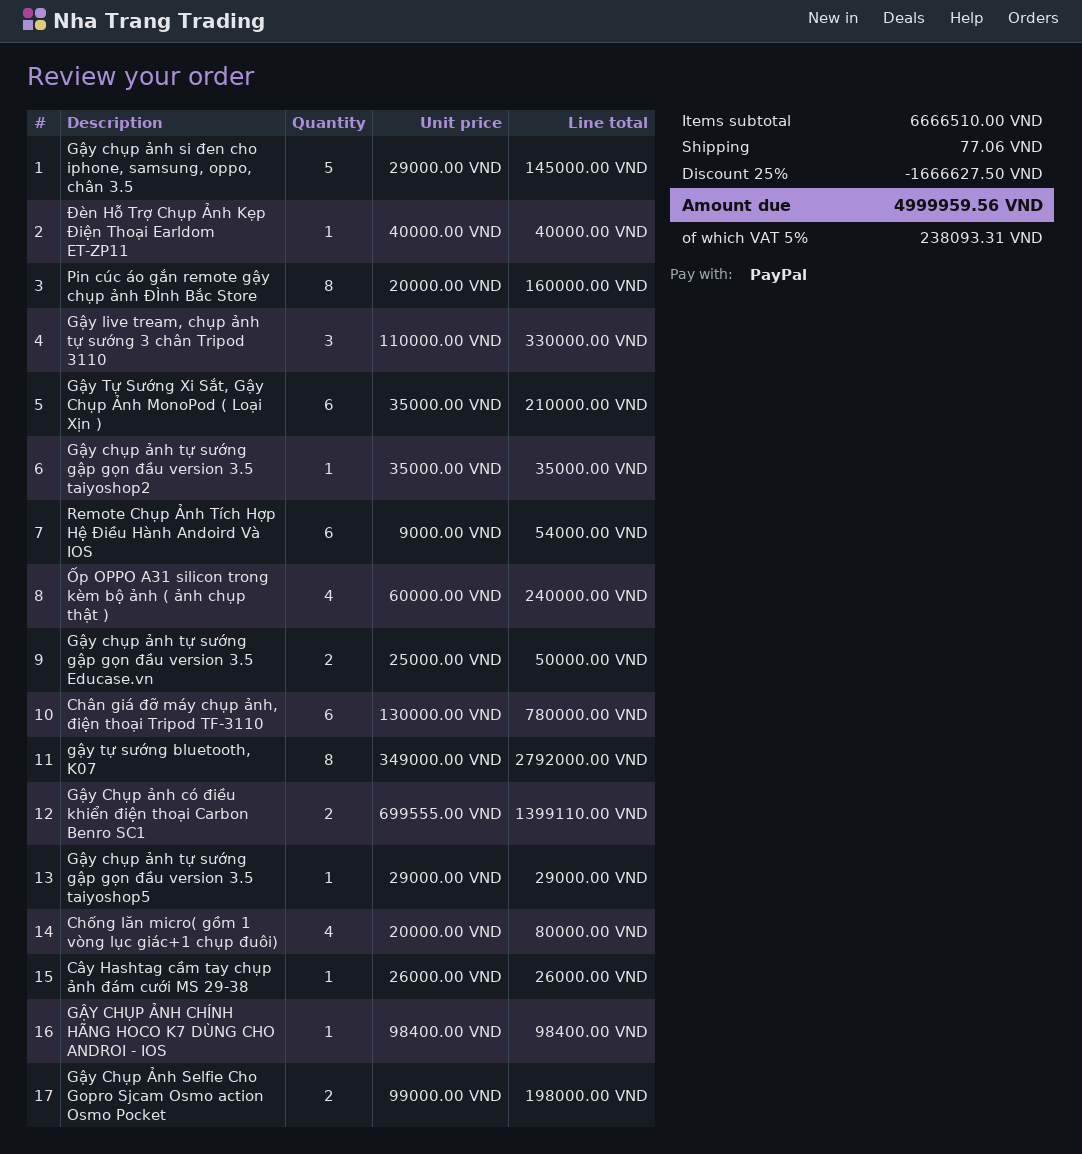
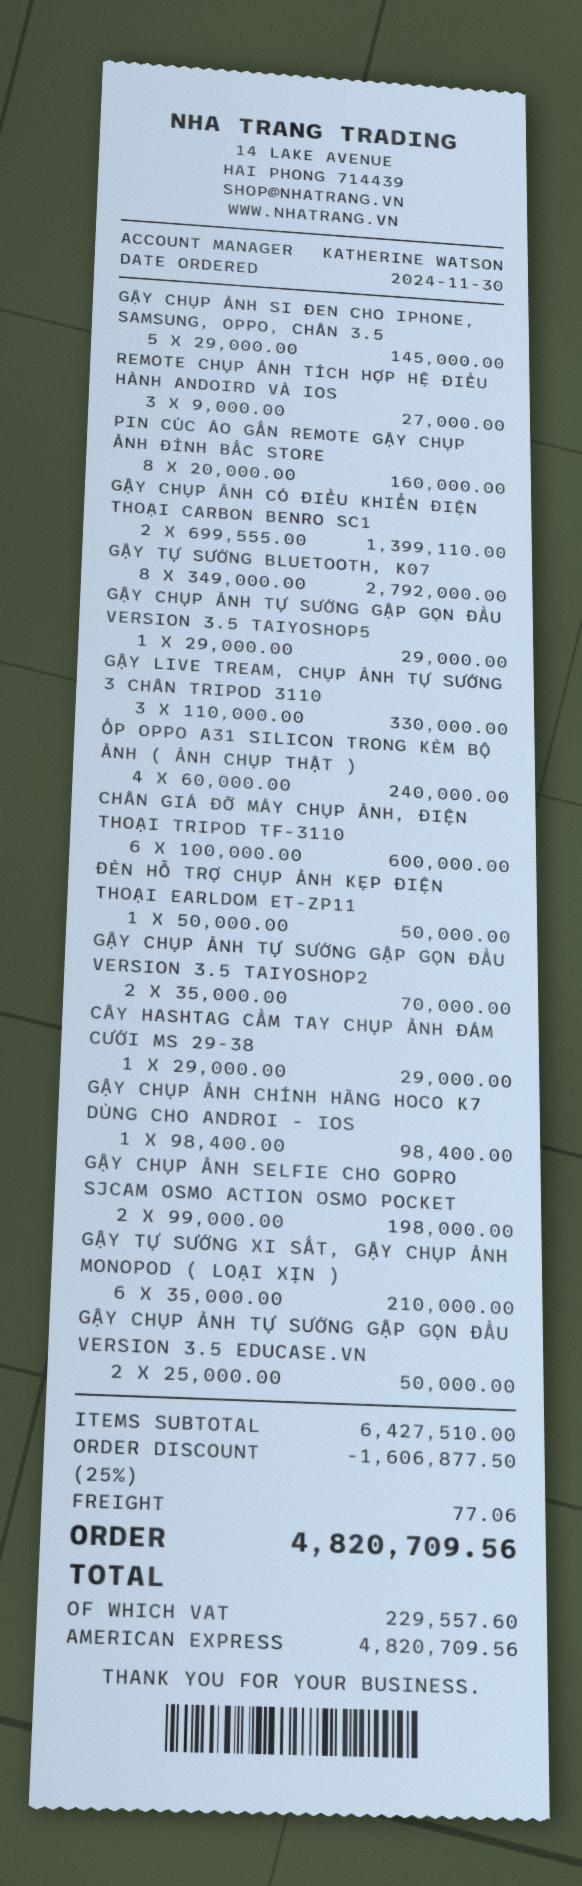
payment method: PayPal -> American Express
Đèn Hỗ Trợ Chụp Ảnh Kẹp Điện Thoại Earldom ET-ZP11: 1 x 40000.00 = 40000.00 -> 1 x 50000.00 = 50000.00
Gậy chụp ảnh tự sướng gập gọn đầu version 3.5 taiyoshop2: 1 x 35000.00 = 35000.00 -> 2 x 35000.00 = 70000.00
Remote Chụp Ảnh Tích Hợp Hệ Điều Hành Andoird Và IOS: 6 x 9000.00 = 54000.00 -> 3 x 9000.00 = 27000.00
Chân giá đỡ máy chụp ảnh, điện thoại Tripod TF-3110: 6 x 130000.00 = 780000.00 -> 6 x 100000.00 = 600000.00
Chống lăn micro( gồm 1 vòng lục giác+1 chụp đuôi): 4 x 20000.00 = 80000.00 -> none
Cây Hashtag cầm tay chụp ảnh đám cưới MS 29-38: 1 x 26000.00 = 26000.00 -> 1 x 29000.00 = 29000.00
subtotal: 6666510.00 -> 6427510.00
discount: 25% = 1666627.50 -> 25% = 1606877.50
tax: 238093.31 -> 229557.60
total: 4999959.56 -> 4820709.56

